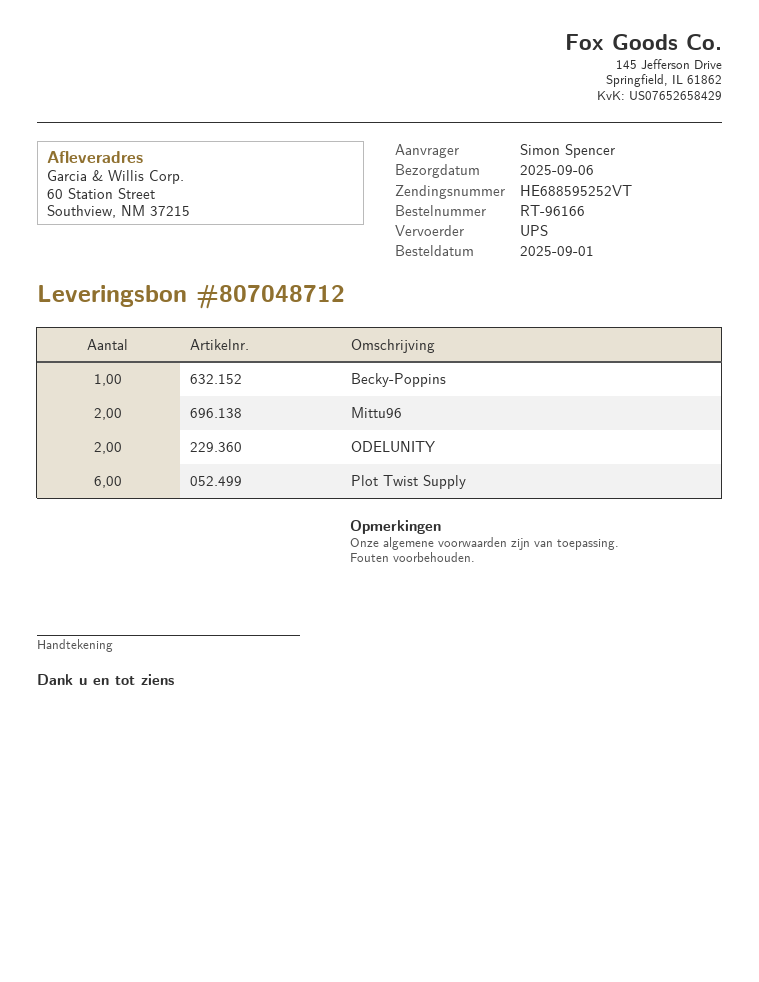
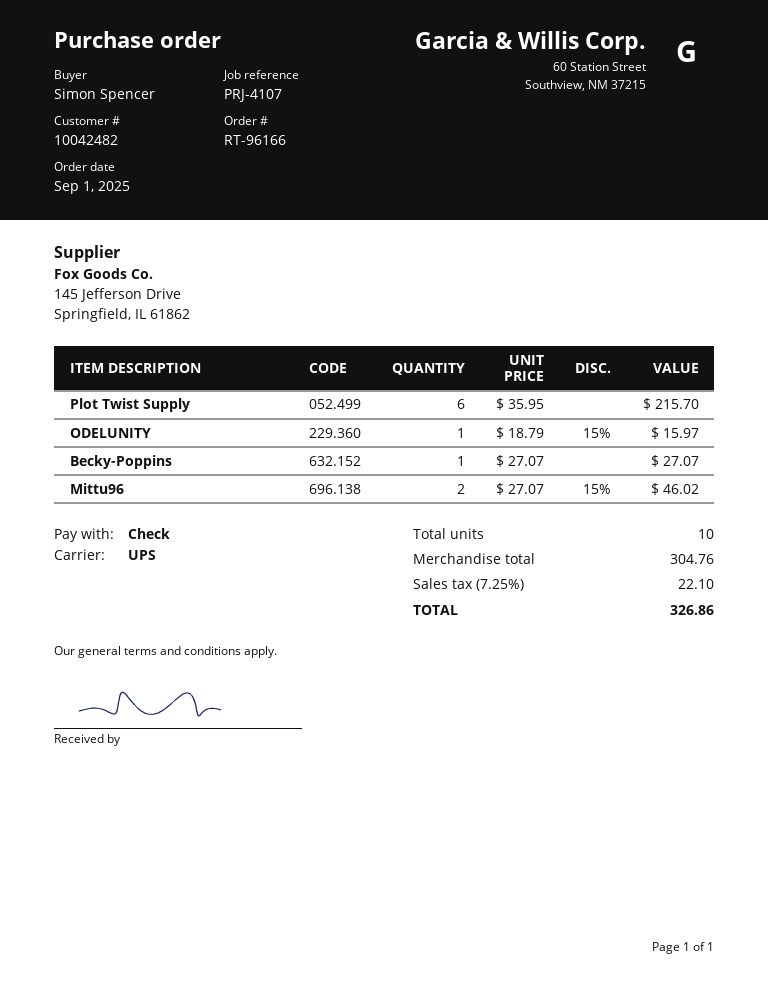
ODELUNITY: 2 -> 1

